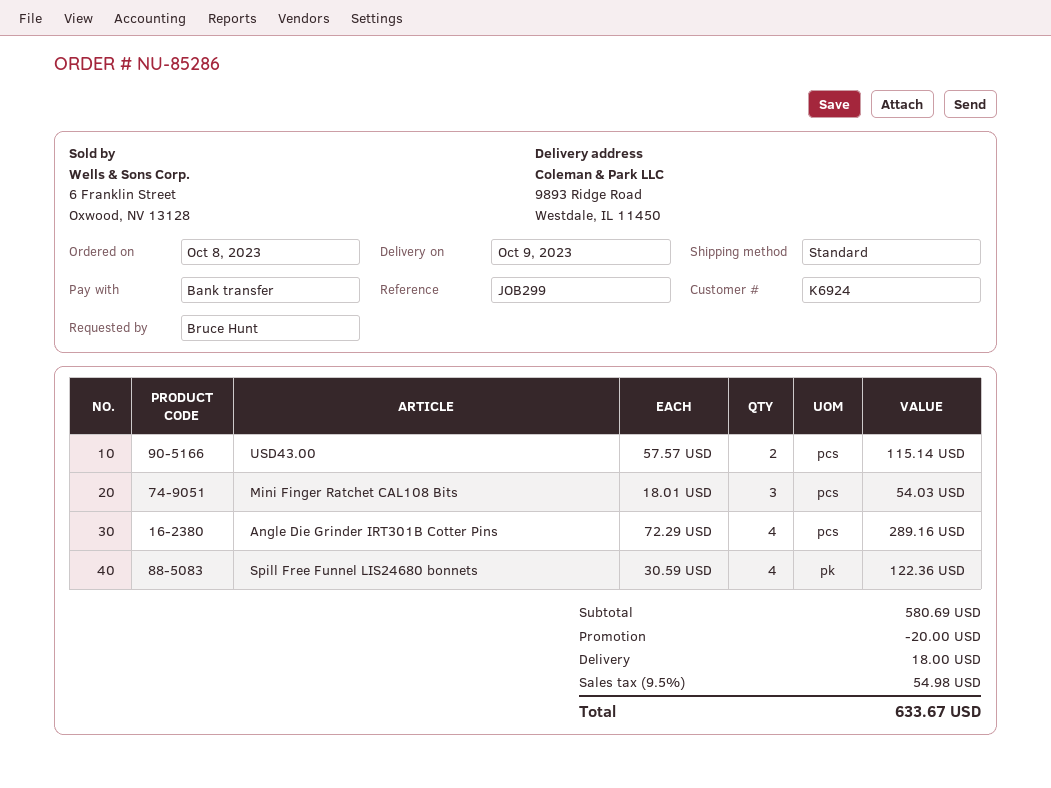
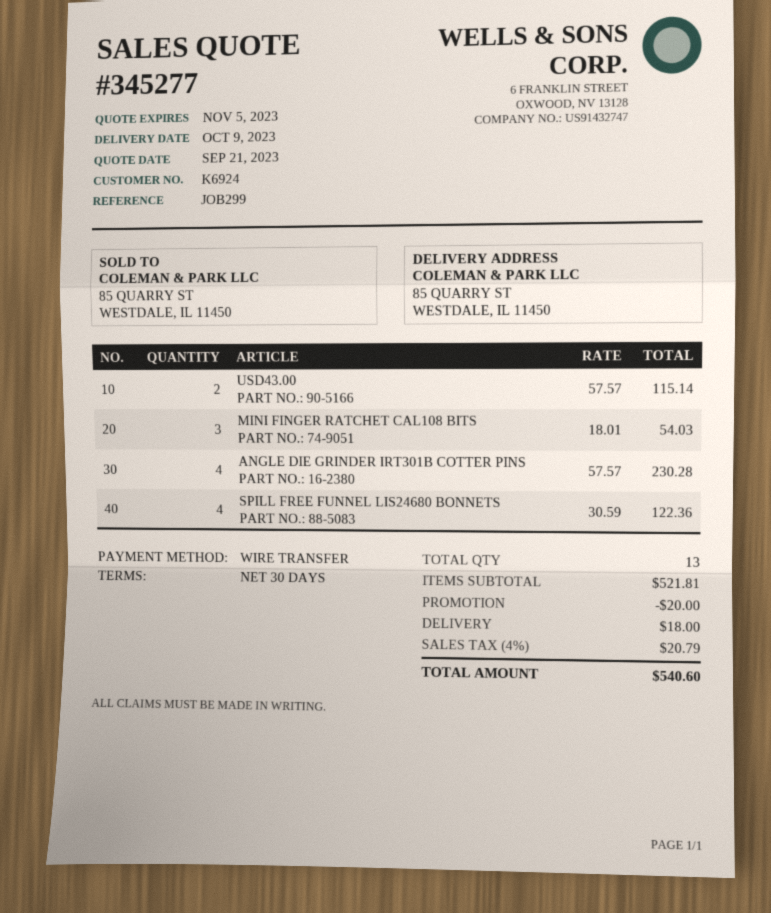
ship to: 9893 Ridge Road, Westdale, IL 11450 -> 85 QUARRY ST, WESTDALE, IL 11450
Angle Die Grinder IRT301B Cotter Pins: 4 x 72.29 = 289.16 -> 4 x 57.57 = 230.28
subtotal: 580.69 -> 521.81
tax: 9.5% = 54.98 -> 4% = 20.79
total: 633.67 -> 540.60

